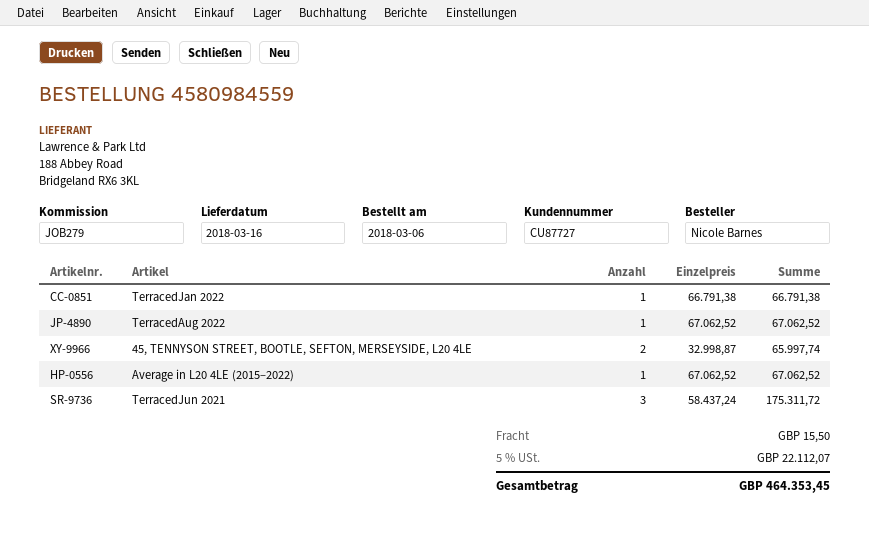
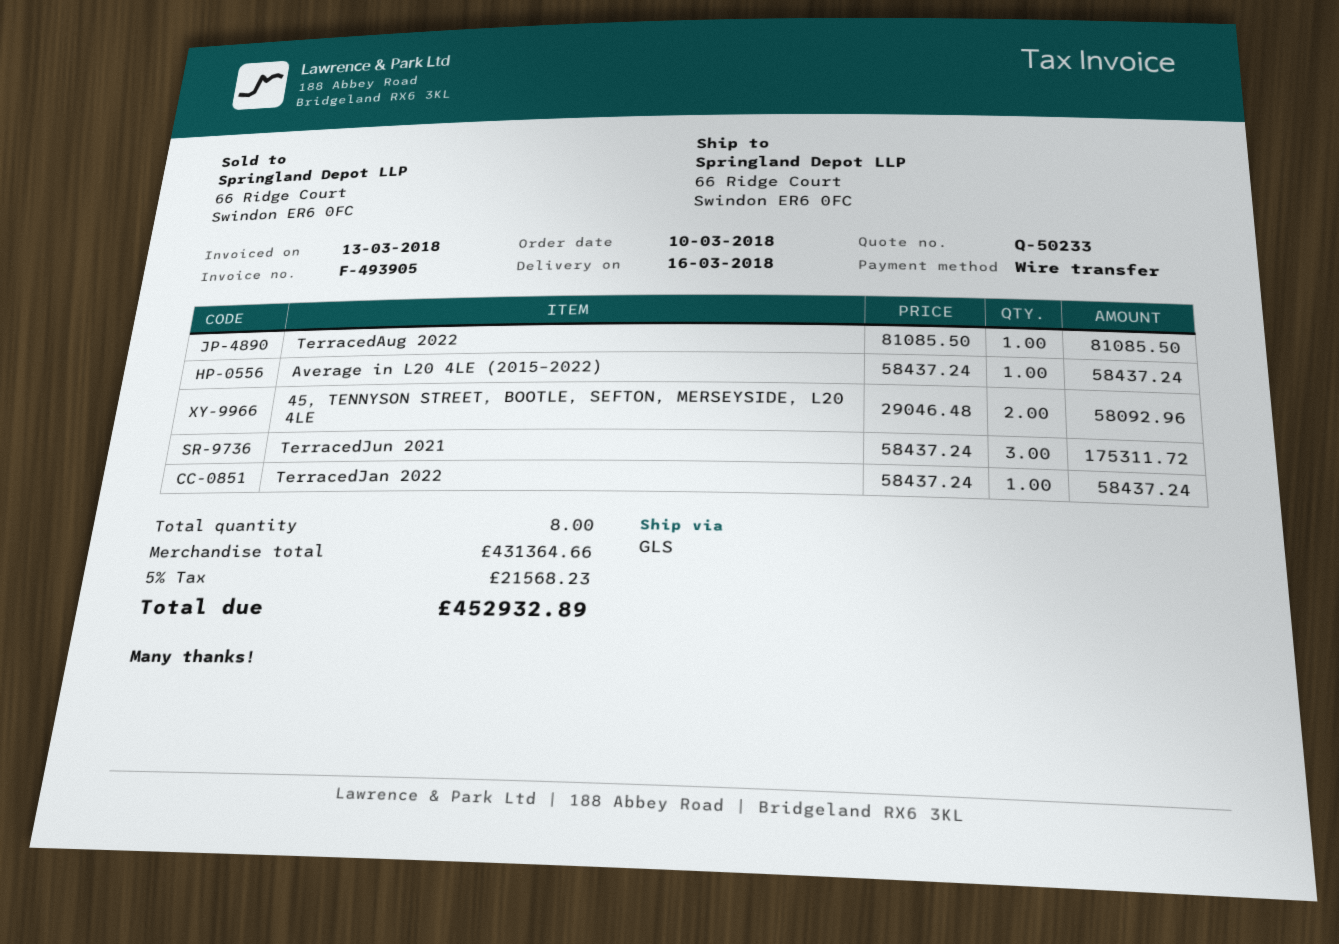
order date: 2018-03-06 -> 2018-03-10
TerracedJan 2022: 1 x 66791.38 = 66791.38 -> 1 x 58437.24 = 58437.24
TerracedAug 2022: 1 x 67062.52 = 67062.52 -> 1 x 81085.50 = 81085.50
45, TENNYSON STREET, BOOTLE, SEFTON, MERSEYSIDE, L20 4LE: 2 x 32998.87 = 65997.74 -> 2 x 29046.48 = 58092.96
Average in L20 4LE (2015–2022): 1 x 67062.52 = 67062.52 -> 1 x 58437.24 = 58437.24
shipping: 15.50 -> none
tax: 5% = 22112.07 -> 5% = 21568.23
total: 464353.45 -> 452932.89

